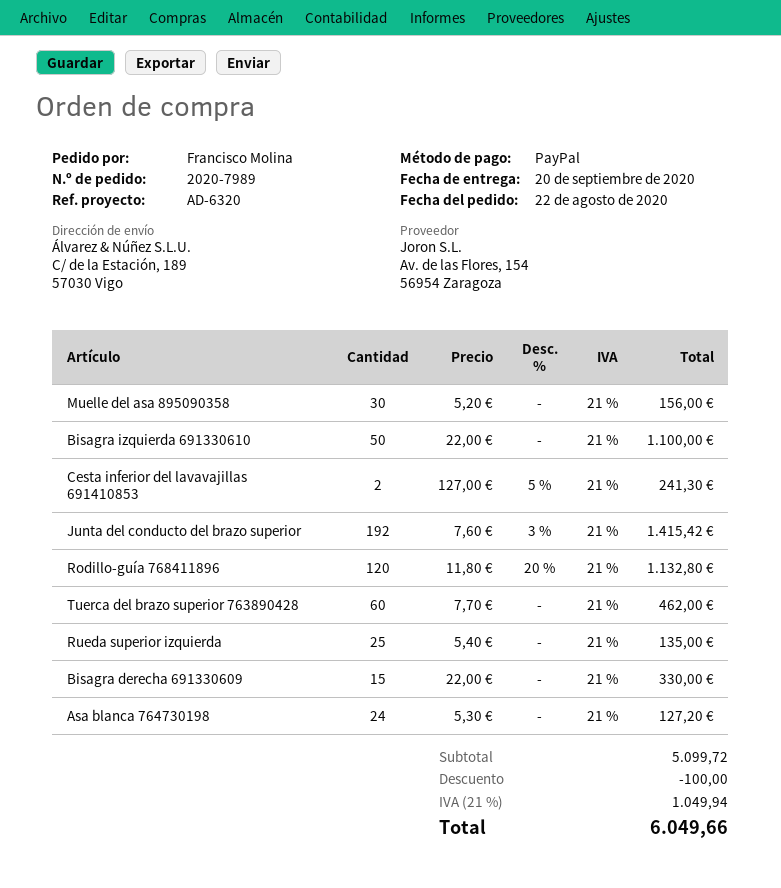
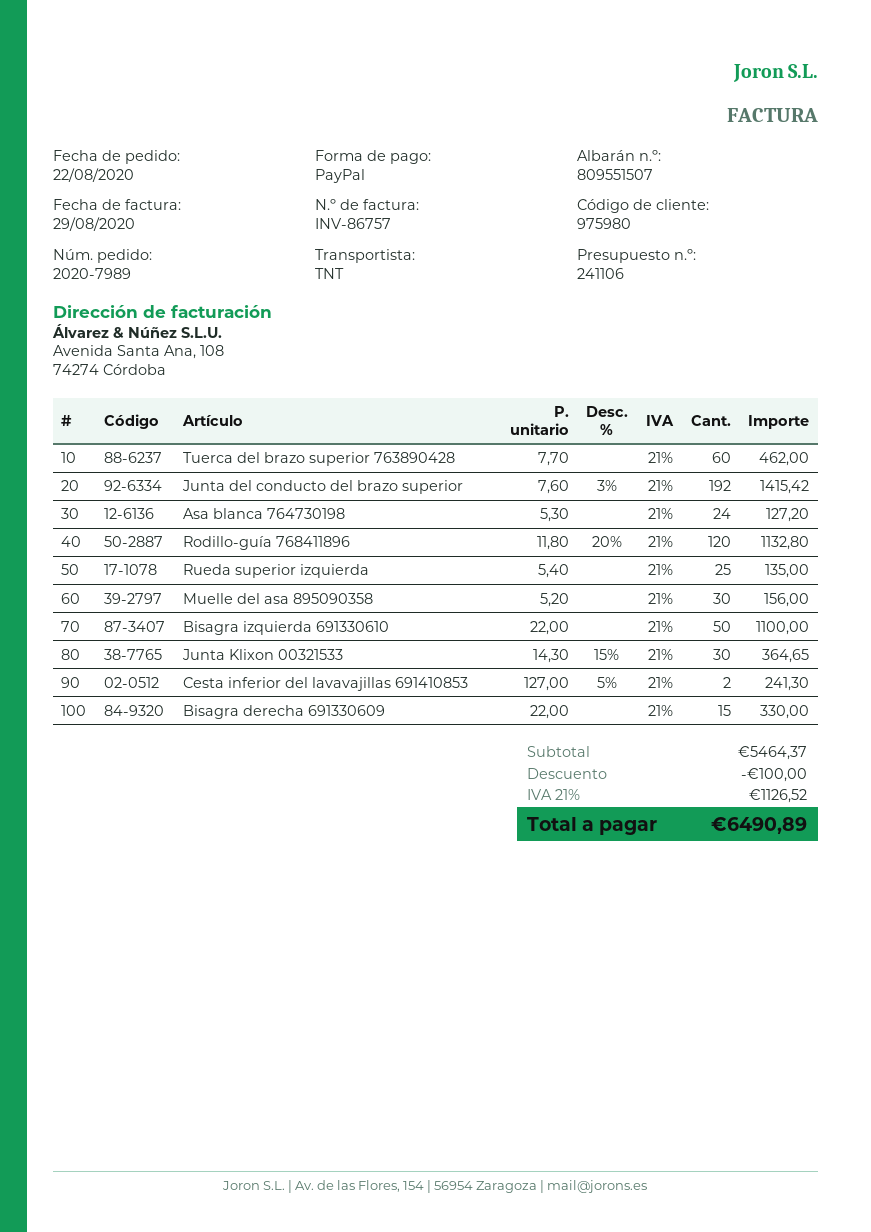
Junta Klixon 00321533: none -> 30 x 14.30 - 15% = 364.65
subtotal: 5099.72 -> 5464.37
tax: 21% = 1049.94 -> 21% = 1126.52
total: 6049.66 -> 6490.89

